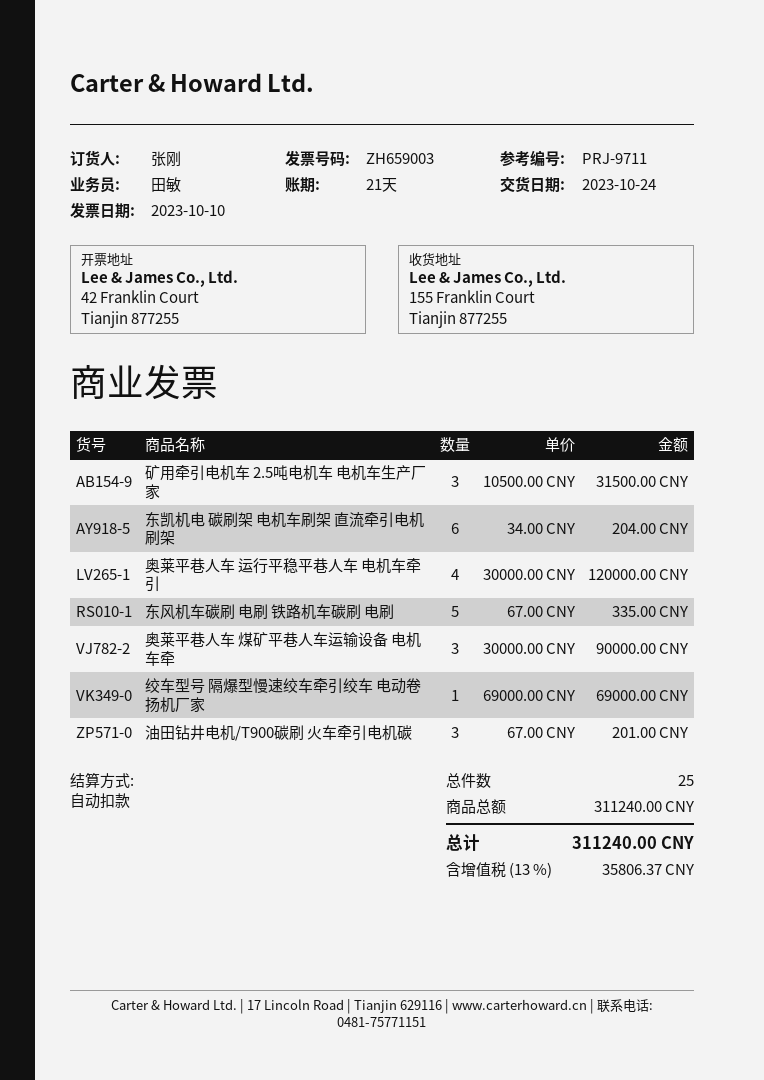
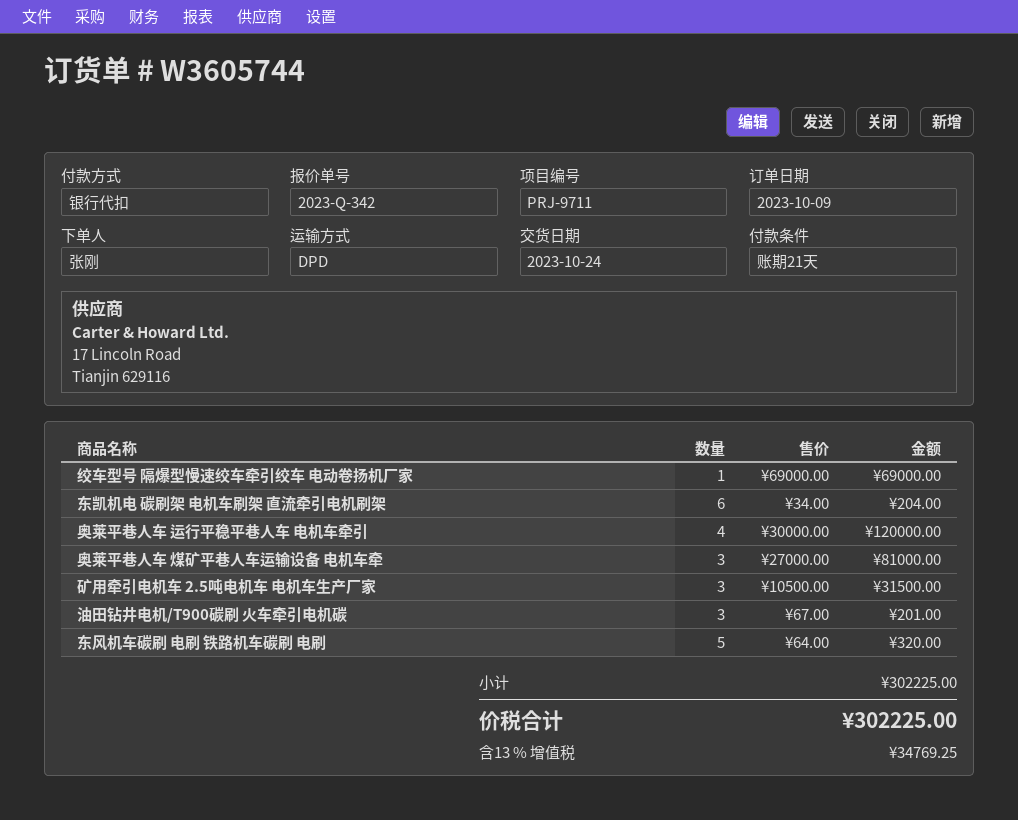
东风机车碳刷 电刷 铁路机车碳刷 电刷: 5 x 67.00 = 335.00 -> 5 x 64.00 = 320.00
奥莱平巷人车 煤矿平巷人车运输设备 电机车牵: 3 x 30000.00 = 90000.00 -> 3 x 27000.00 = 81000.00
subtotal: 311240.00 -> 302225.00
tax: 13% = 35806.37 -> 13% = 34769.25
total: 311240.00 -> 302225.00

